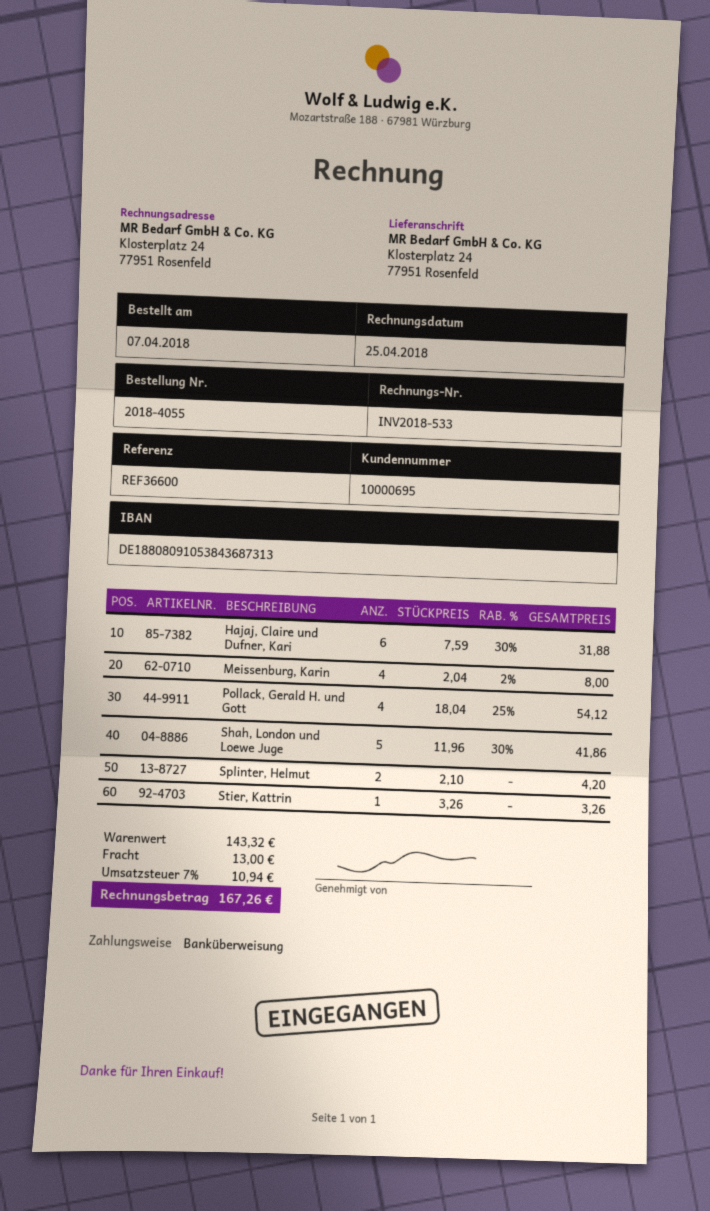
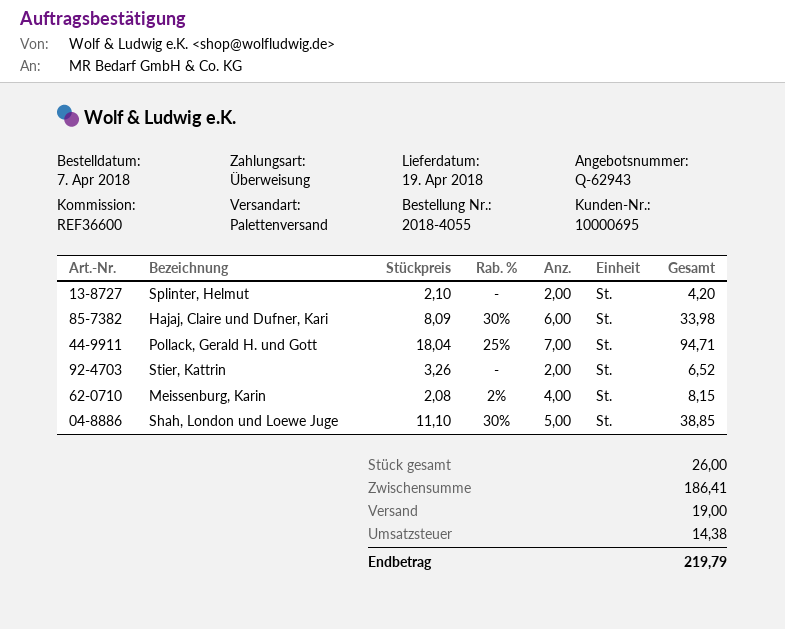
Hajaj, Claire und Dufner, Kari: 6 x 7.59 - 30% = 31.88 -> 6 x 8.09 - 30% = 33.98
Meissenburg, Karin: 4 x 2.04 - 2% = 8.00 -> 4 x 2.08 - 2% = 8.15
Pollack, Gerald H. und Gott: 4 x 18.04 - 25% = 54.12 -> 7 x 18.04 - 25% = 94.71
Shah, London und Loewe Juge: 5 x 11.96 - 30% = 41.86 -> 5 x 11.10 - 30% = 38.85
Stier, Kattrin: 1 x 3.26 = 3.26 -> 2 x 3.26 = 6.52
subtotal: 143.32 -> 186.41
shipping: 13.00 -> 19.00
tax: 10.94 -> 14.38
total: 167.26 -> 219.79

